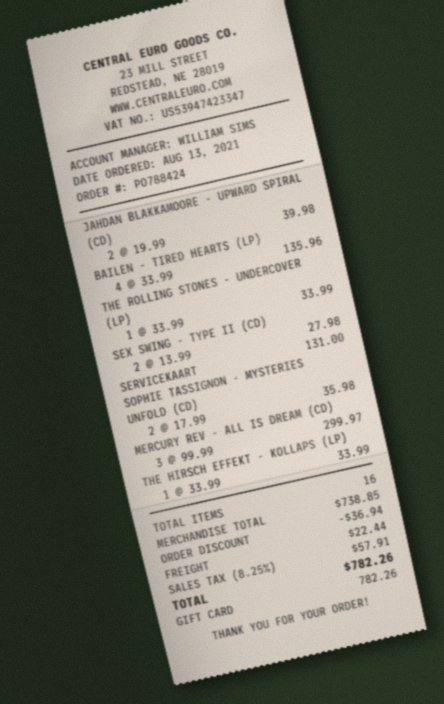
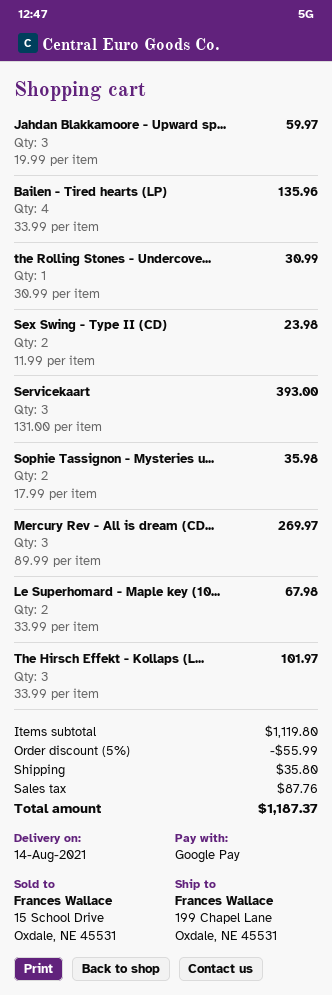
payment method: gift card -> Google Pay
JAHDAN BLAKKAMOORE - UPWARD SPIRAL (CD): 2 x 19.99 = 39.98 -> 3 x 19.99 = 59.97
THE ROLLING STONES - UNDERCOVER (LP): 1 x 33.99 = 33.99 -> 1 x 30.99 = 30.99
SEX SWING - TYPE II (CD): 2 x 13.99 = 27.98 -> 2 x 11.99 = 23.98
SERVICEKAART: 1 x 131.00 = 131.00 -> 3 x 131.00 = 393.00
MERCURY REV - ALL IS DREAM (CD): 3 x 99.99 = 299.97 -> 3 x 89.99 = 269.97
THE HIRSCH EFFEKT - KOLLAPS (LP): 1 x 33.99 = 33.99 -> 3 x 33.99 = 101.97
Le Superhomard - Maple key (10...: none -> 2 x 33.99 = 67.98
subtotal: 738.85 -> 1119.80
discount: 36.94 -> 55.99
shipping: 22.44 -> 35.80
tax: 57.91 -> 87.76
total: 782.26 -> 1187.37

